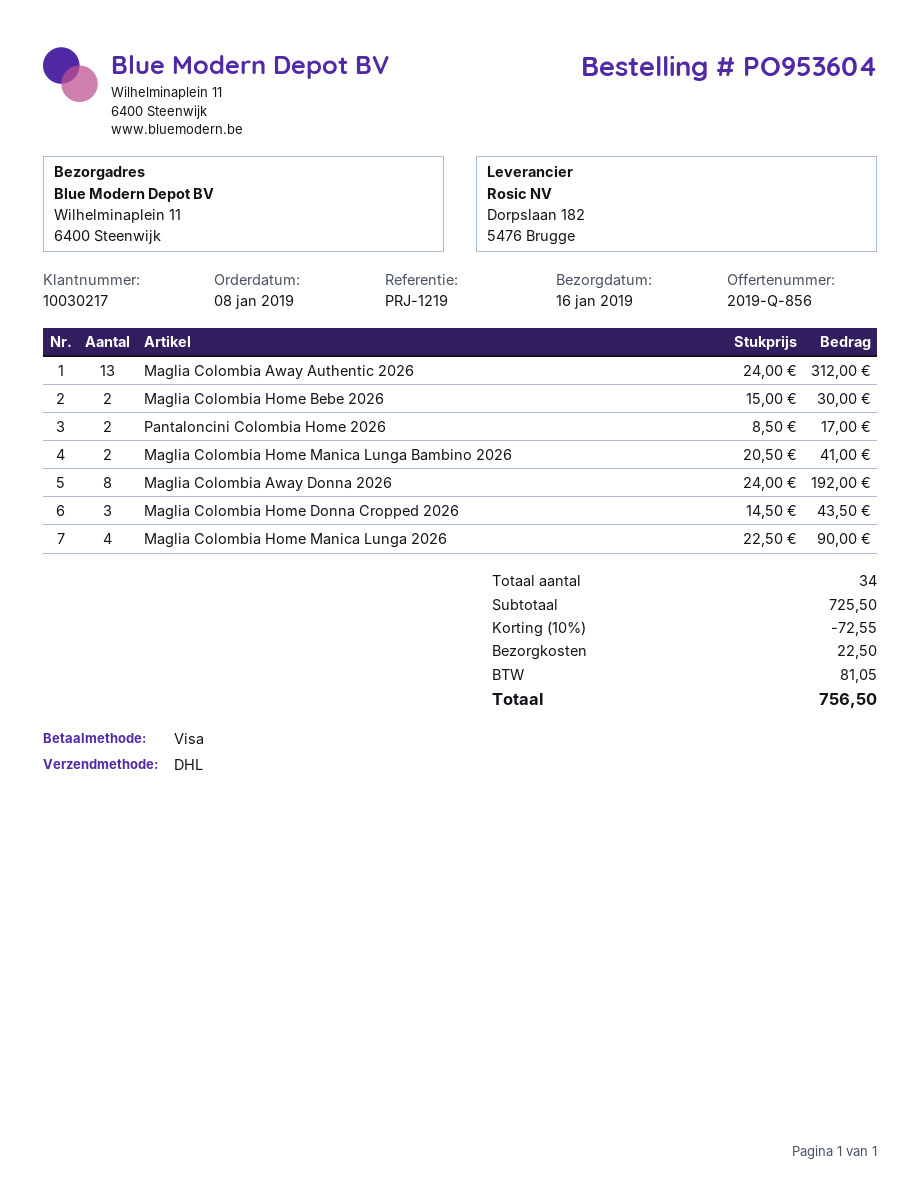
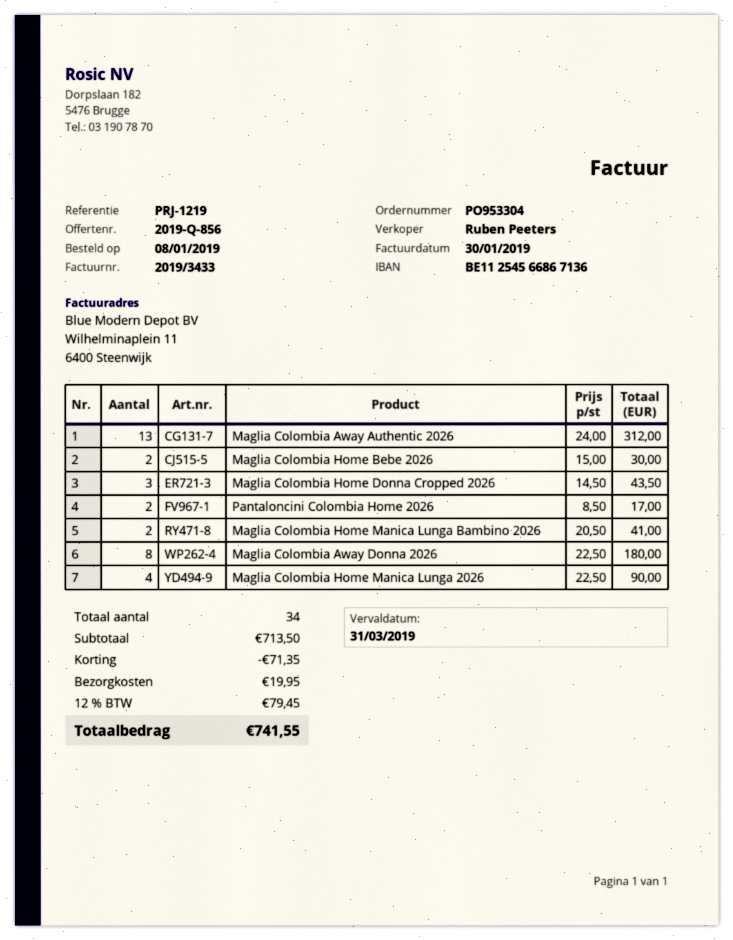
order number: PO953604 -> PO953304
Maglia Colombia Away Donna 2026: 8 x 24.00 = 192.00 -> 8 x 22.50 = 180.00
subtotal: 725.50 -> 713.50
discount: 72.55 -> 71.35
shipping: 22.50 -> 19.95
tax: 81.05 -> 79.45
total: 756.50 -> 741.55

